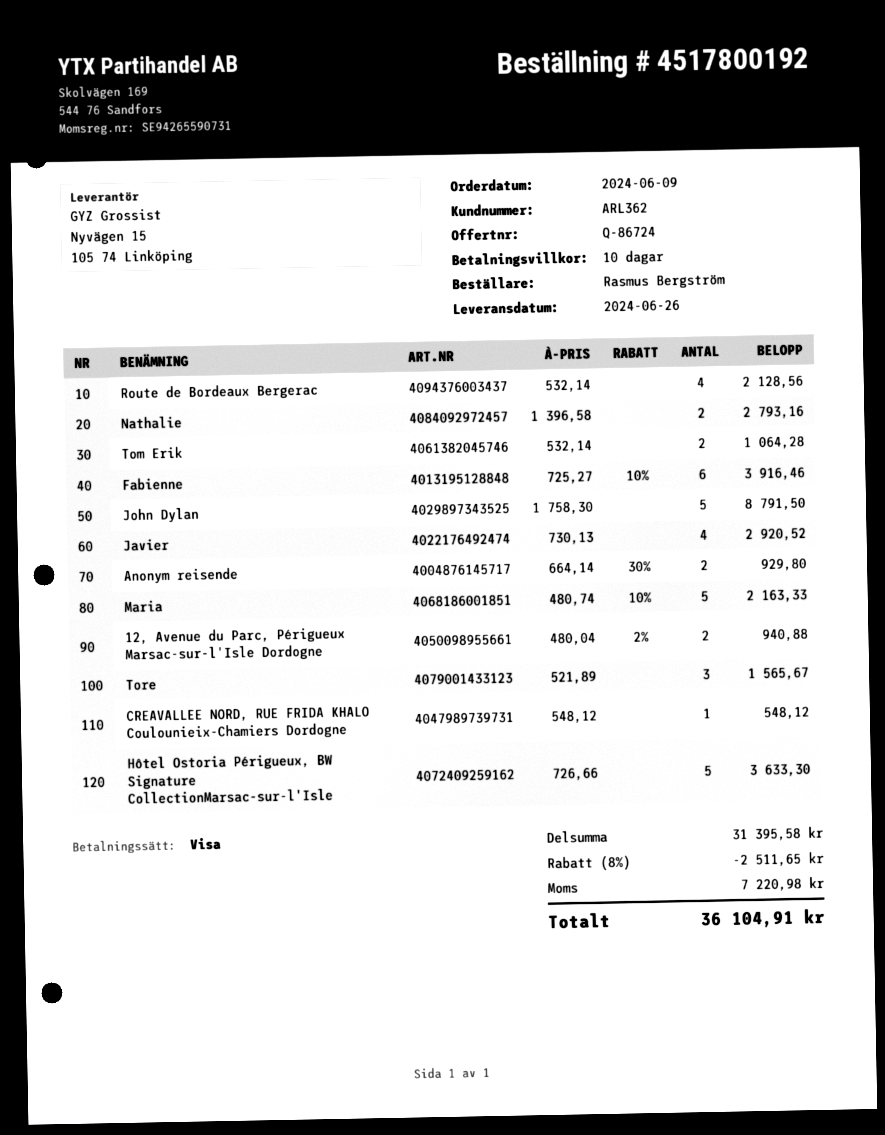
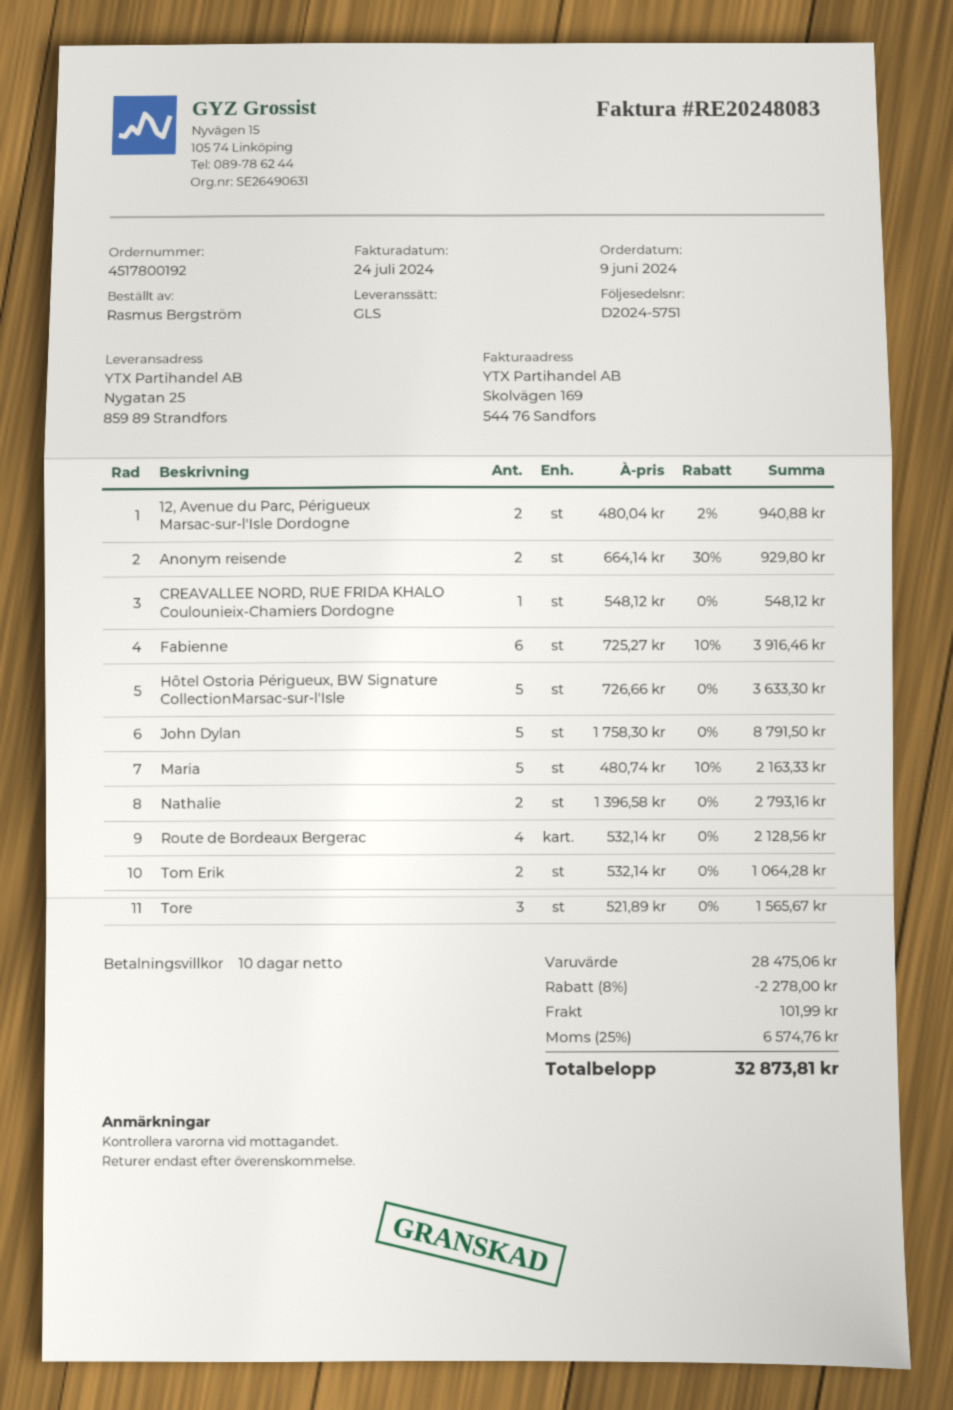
Javier: 4 x 730.13 = 2920.52 -> none
subtotal: 31395.58 -> 28475.06
discount: 8% = 2511.65 -> 8% = 2278.00
shipping: none -> 101.99
tax: 7220.98 -> 6574.76
total: 36104.91 -> 32873.81

